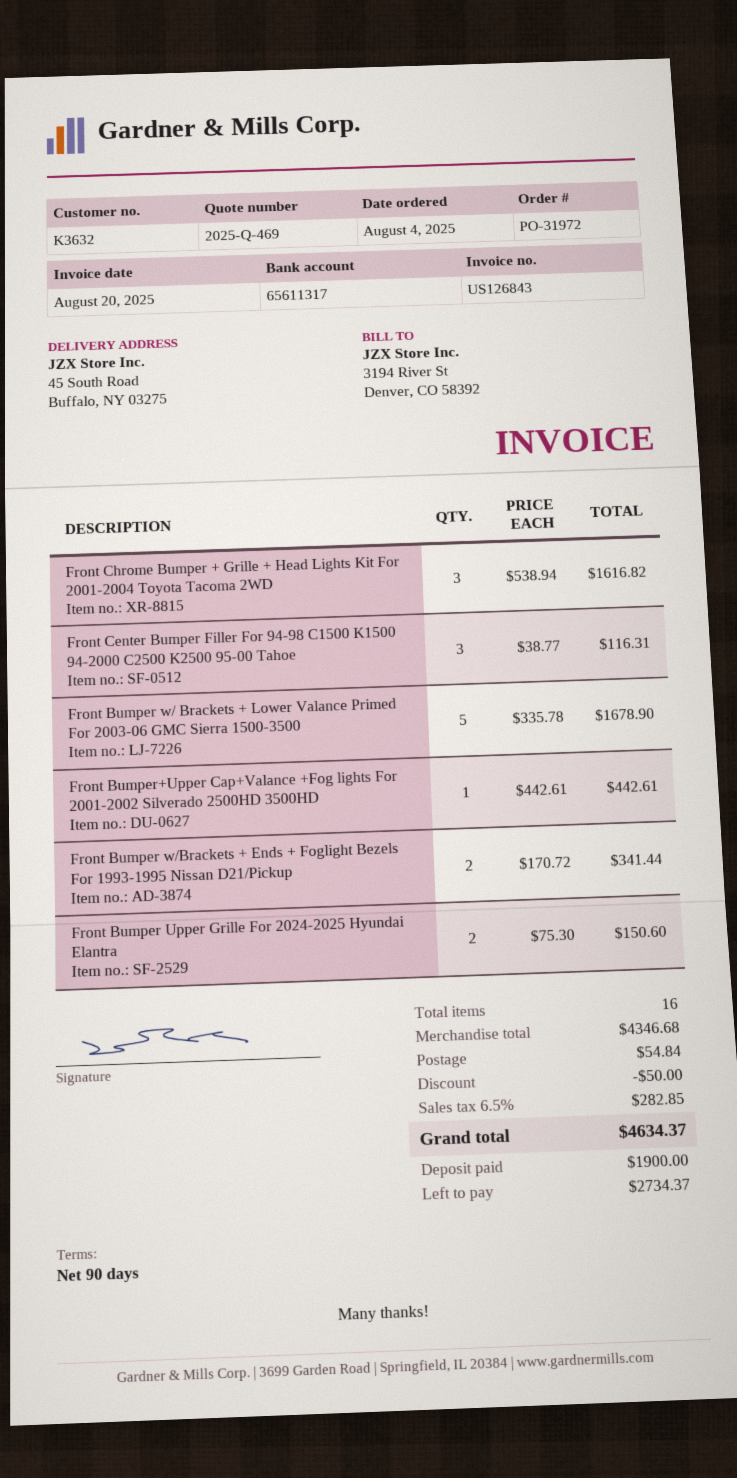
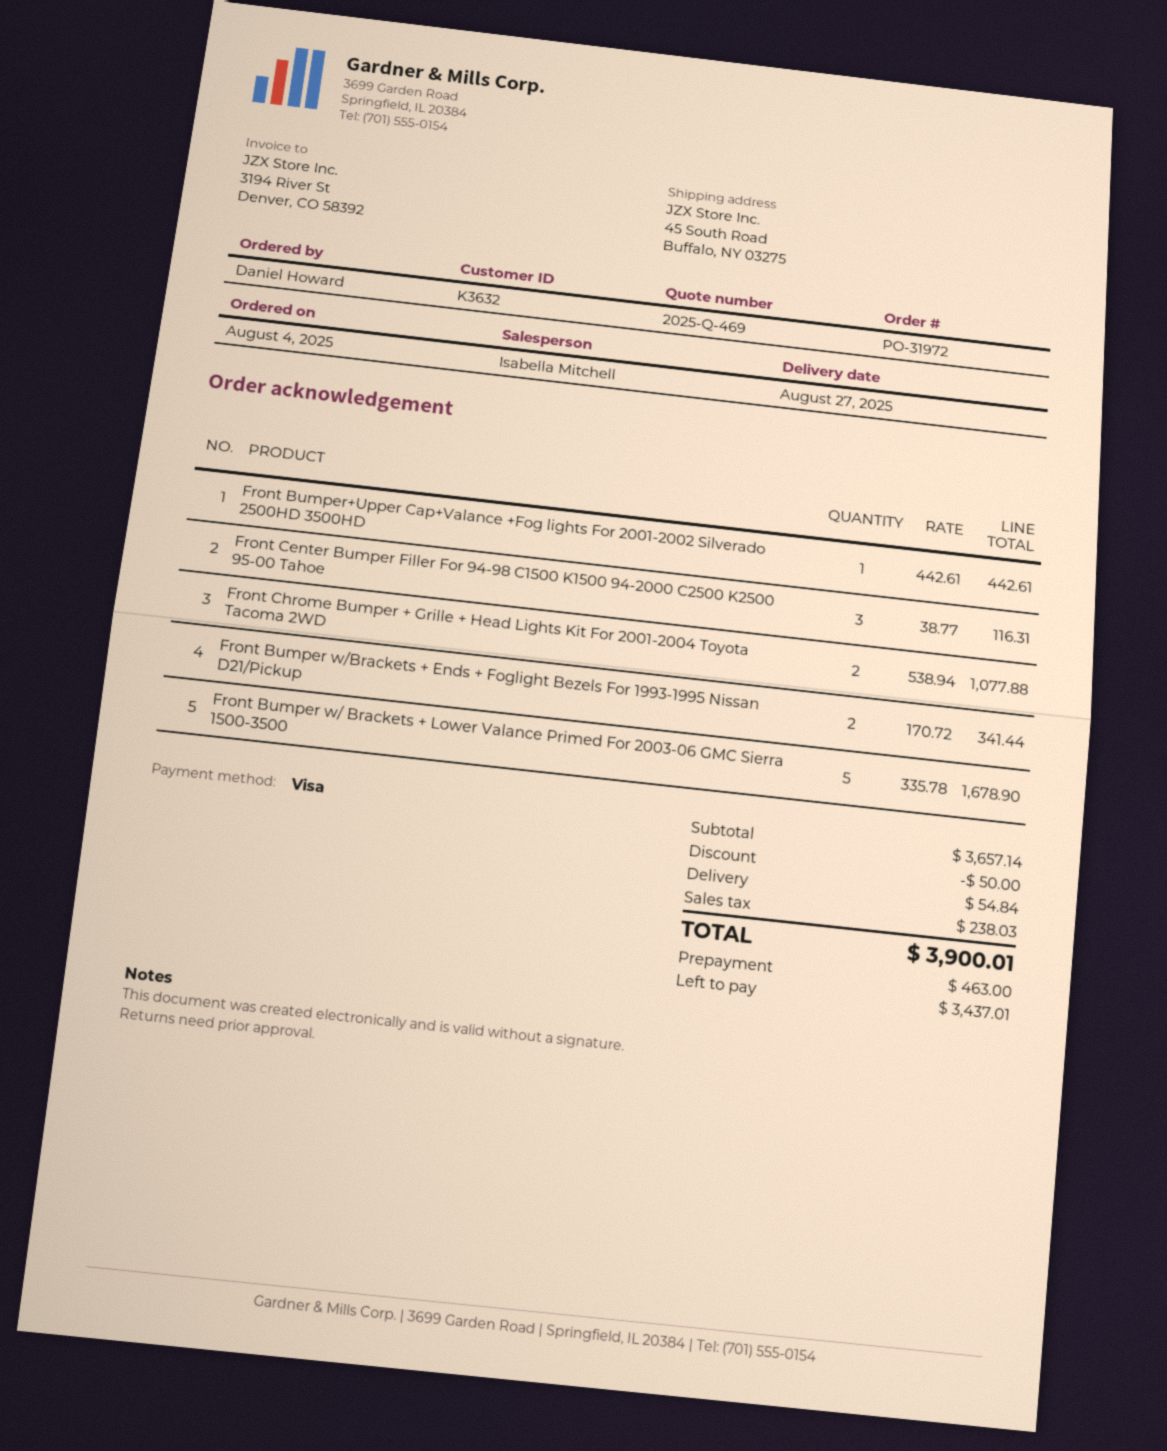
Front Chrome Bumper + Grille + Head Lights Kit For 2001-2004 Toyota Tacoma 2WD: 3 x 538.94 = 1616.82 -> 2 x 538.94 = 1077.88
Front Bumper Upper Grille For 2024-2025 Hyundai Elantra: 2 x 75.30 = 150.60 -> none
subtotal: 4346.68 -> 3657.14
tax: 282.85 -> 238.03
total: 4634.37 -> 3900.01
deposit: 1900.00 -> 463.00
balance: 2734.37 -> 3437.01

